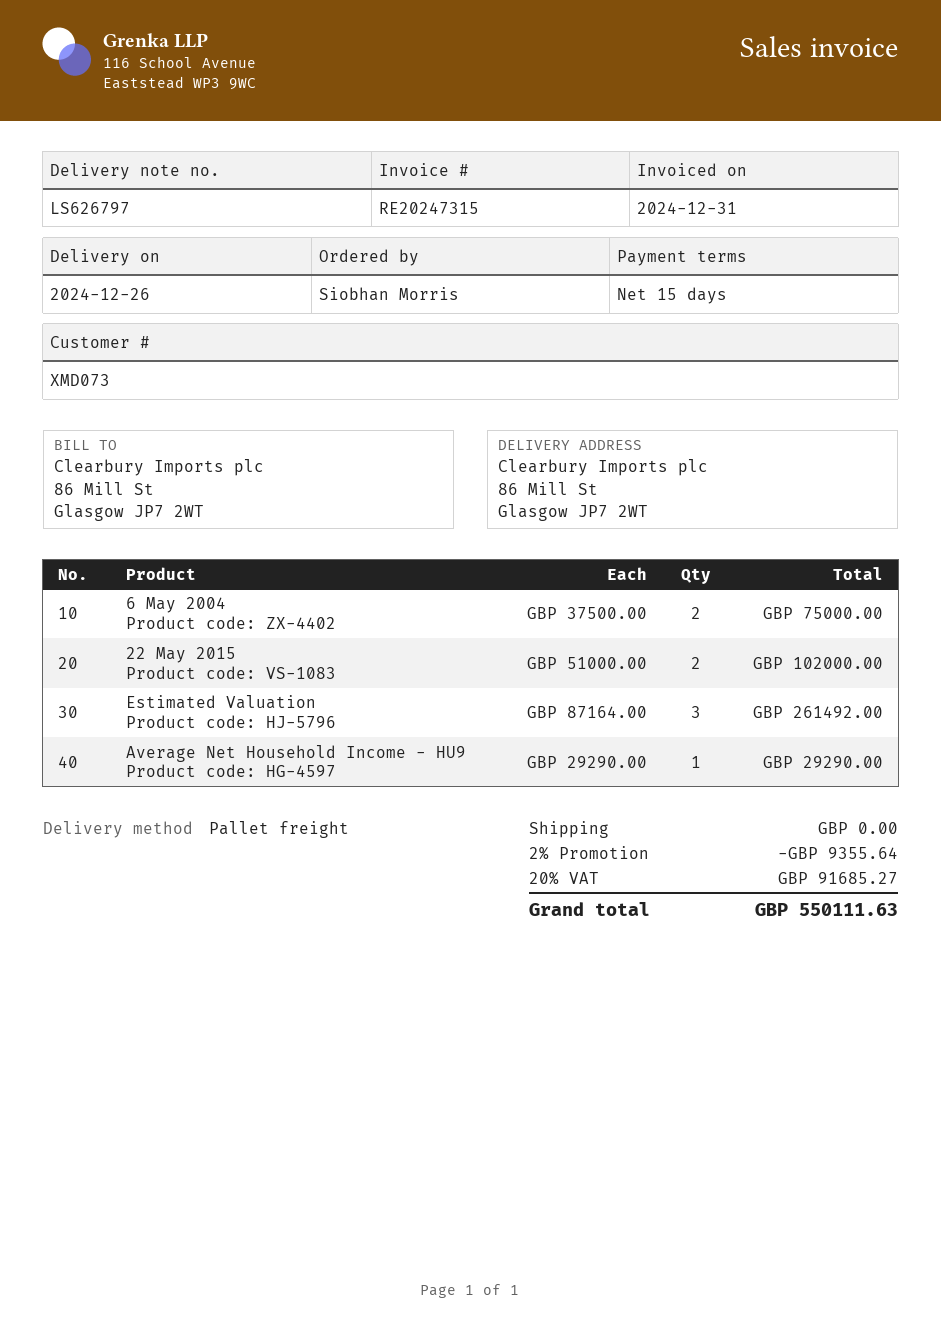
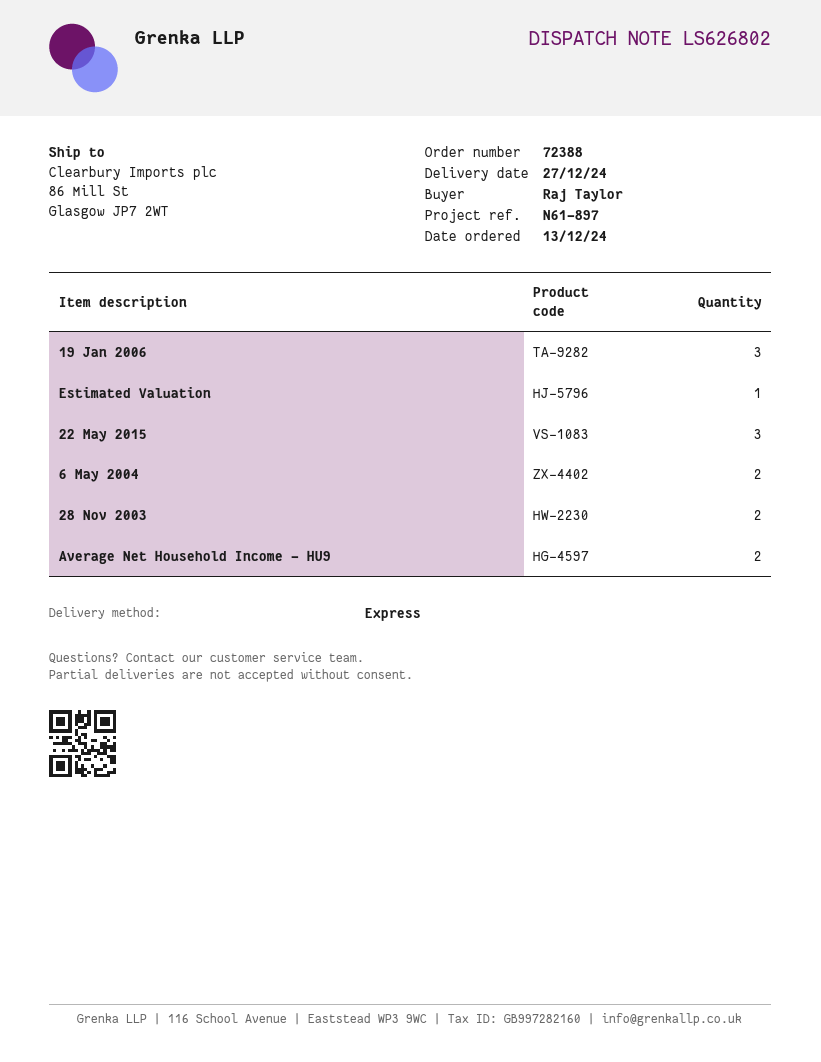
delivery note number: LS626797 -> LS626802
delivery date: 2024-12-26 -> 2024-12-27
ordered by: Siobhan Morris -> Raj Taylor
shipping method: pallet freight -> express
22 May 2015: 2 -> 3
Estimated Valuation: 3 -> 1
Average Net Household Income - HU9: 1 -> 2
19 Jan 2006: none -> 3
28 Nov 2003: none -> 2

